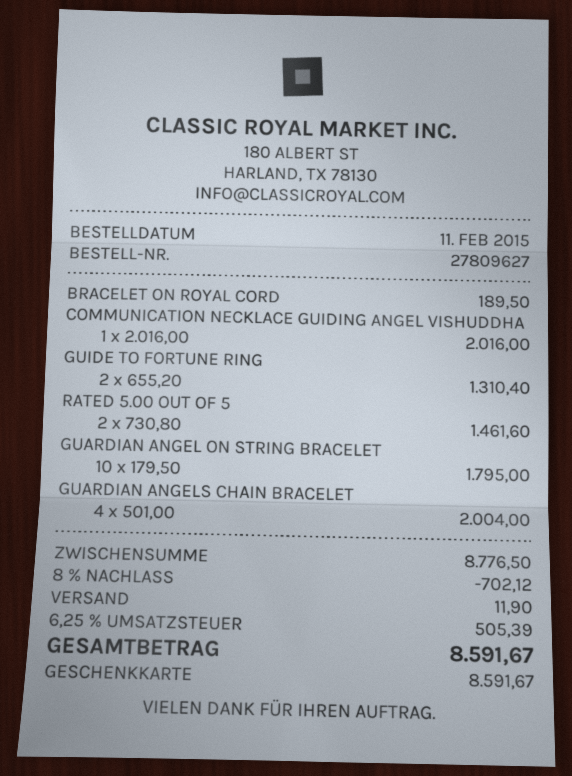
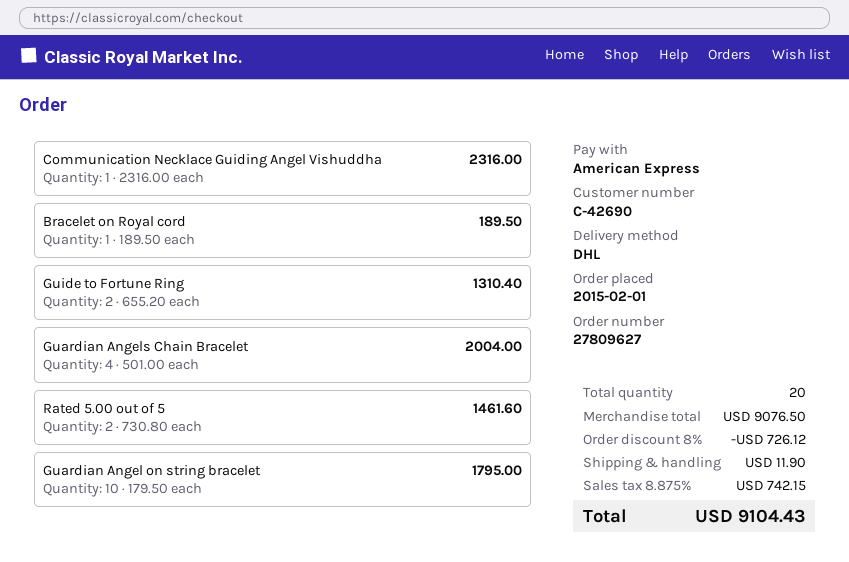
order date: 2015-02-11 -> 2015-02-01
payment method: gift card -> American Express
COMMUNICATION NECKLACE GUIDING ANGEL VISHUDDHA: 1 x 2016.00 = 2016.00 -> 1 x 2316.00 = 2316.00
subtotal: 8776.50 -> 9076.50
discount: 8% = 702.12 -> 8% = 726.12
tax: 6.25% = 505.39 -> 8.875% = 742.15
total: 8591.67 -> 9104.43

